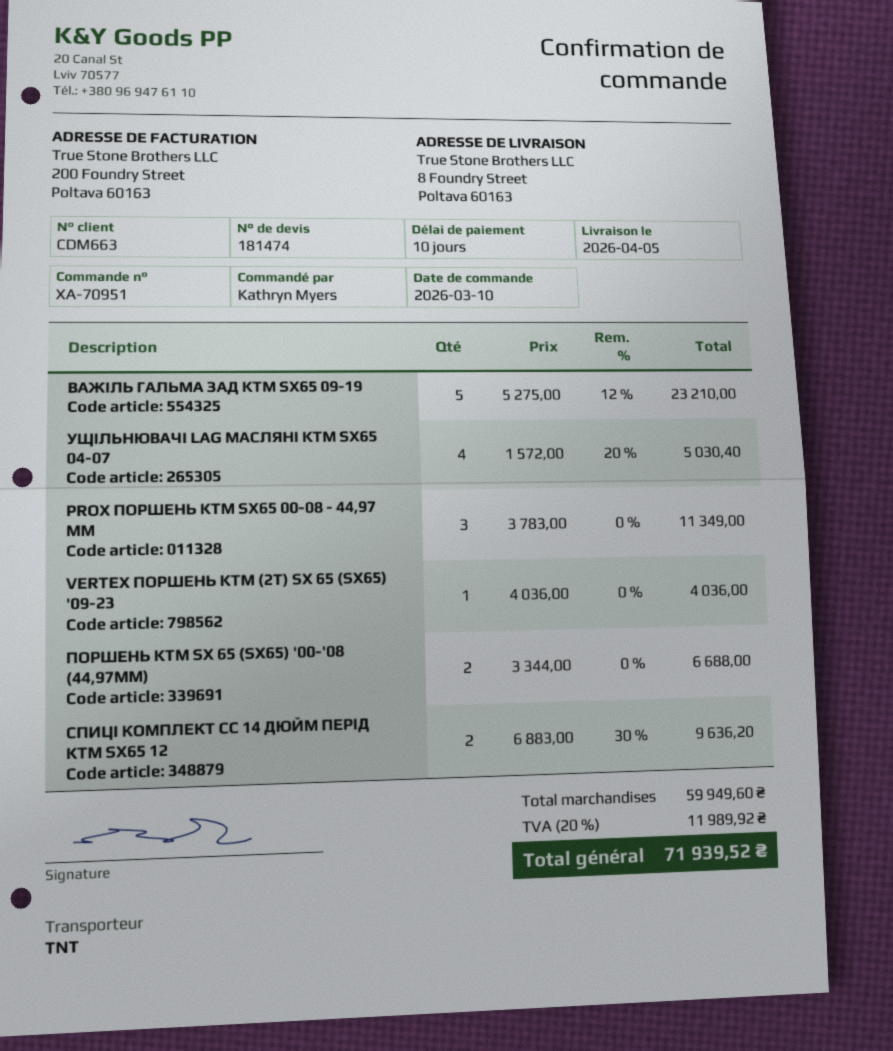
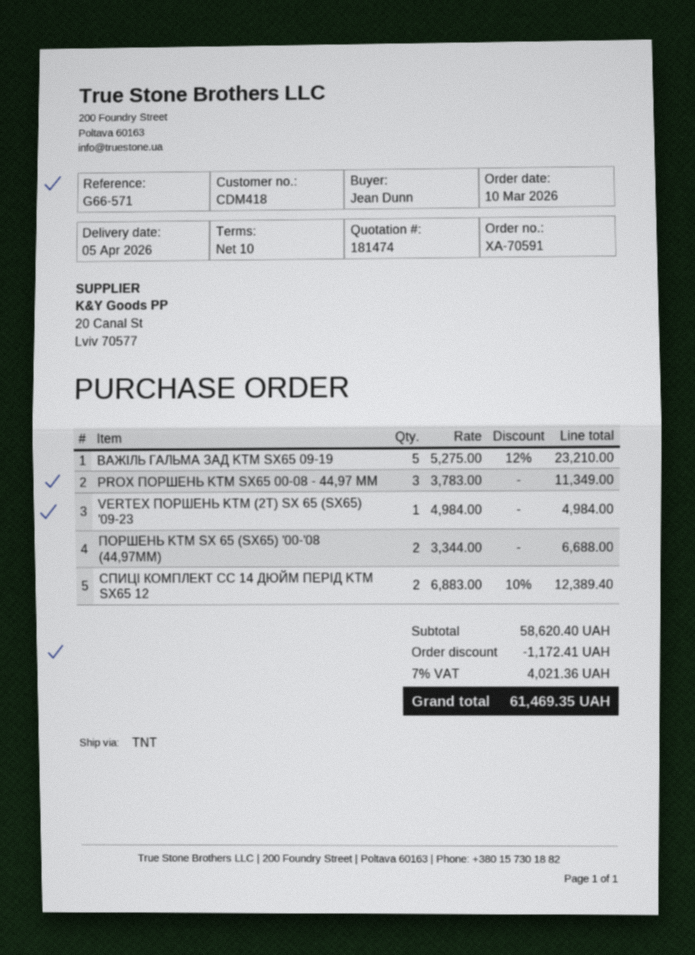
order number: XA-70951 -> XA-70591
customer number: CDM663 -> CDM418
ordered by: Kathryn Myers -> Jean Dunn
УЩІЛЬНЮВАЧІ LAG МАСЛЯНІ KTM SX65 04-07: 4 x 1572.00 - 20% = 5030.40 -> none
VERTEX ПОРШЕНЬ KTM (2T) SX 65 (SX65) '09-23: 1 x 4036.00 = 4036.00 -> 1 x 4984.00 = 4984.00
СПИЦІ КОМПЛЕКТ CC 14 ДЮЙМ ПЕРІД KTM SX65 12: 2 x 6883.00 - 30% = 9636.20 -> 2 x 6883.00 - 10% = 12389.40
subtotal: 59949.60 -> 58620.40
discount: none -> 1172.41
tax: 20% = 11989.92 -> 7% = 4021.36
total: 71939.52 -> 61469.35

